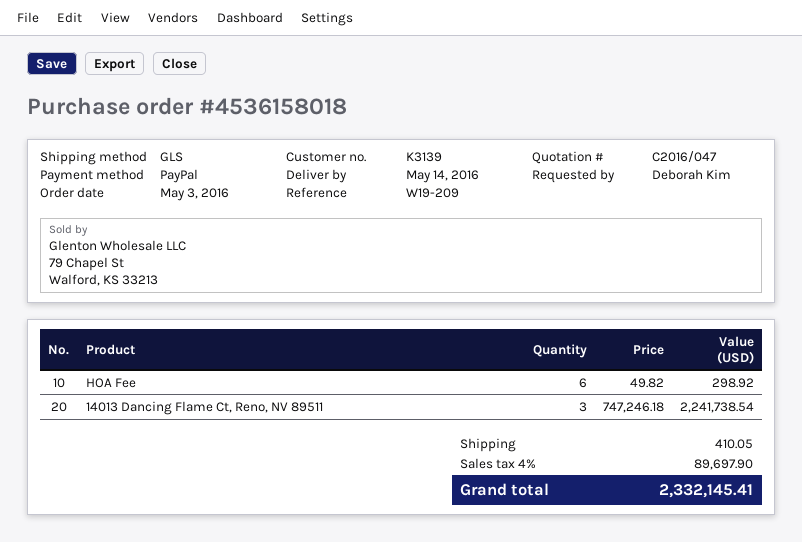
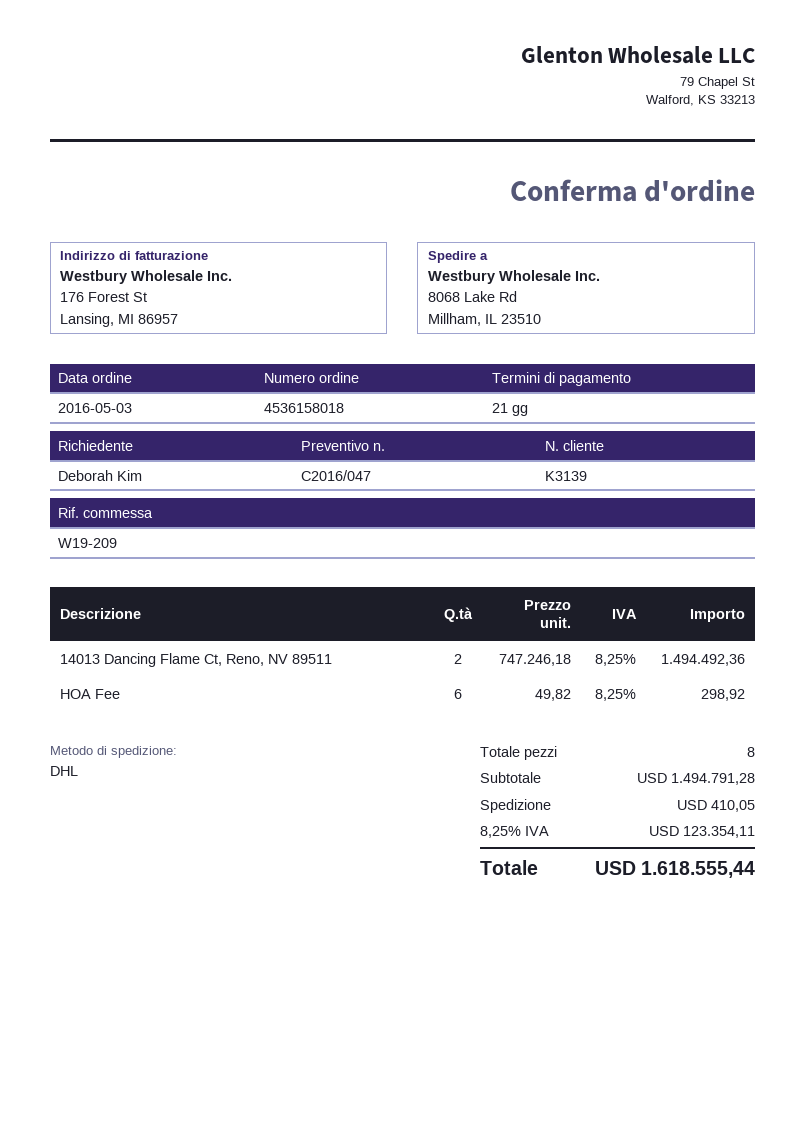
shipping method: GLS -> DHL
14013 Dancing Flame Ct, Reno, NV 89511: 3 x 747246.18 = 2241738.54 -> 2 x 747246.18 = 1494492.36
tax: 4% = 89697.90 -> 8.25% = 123354.11
total: 2332145.41 -> 1618555.44

